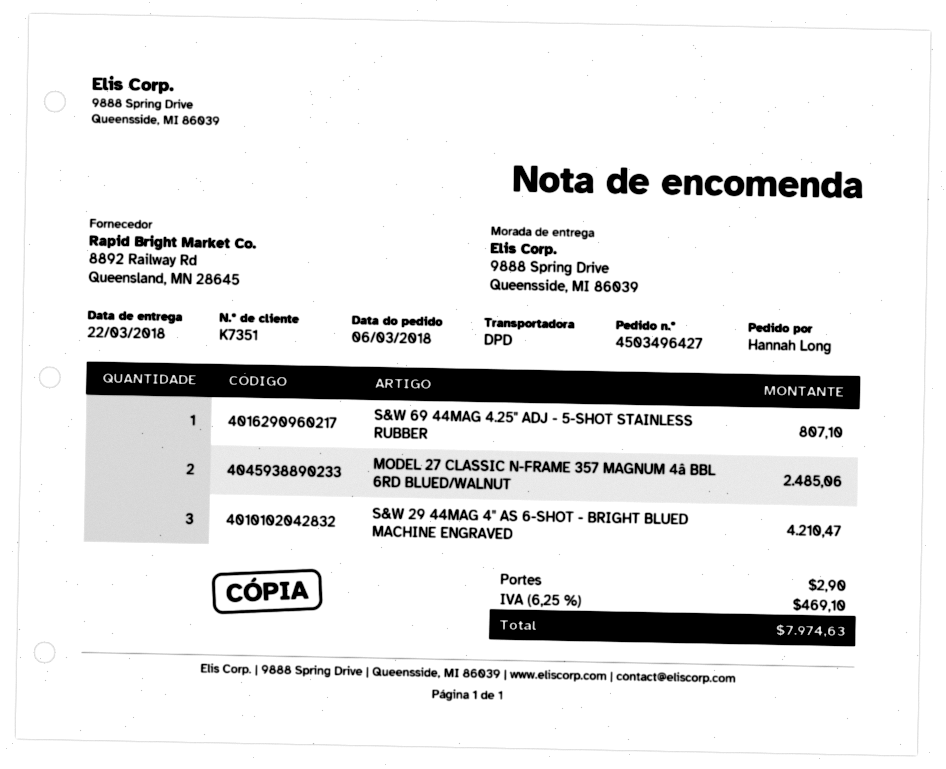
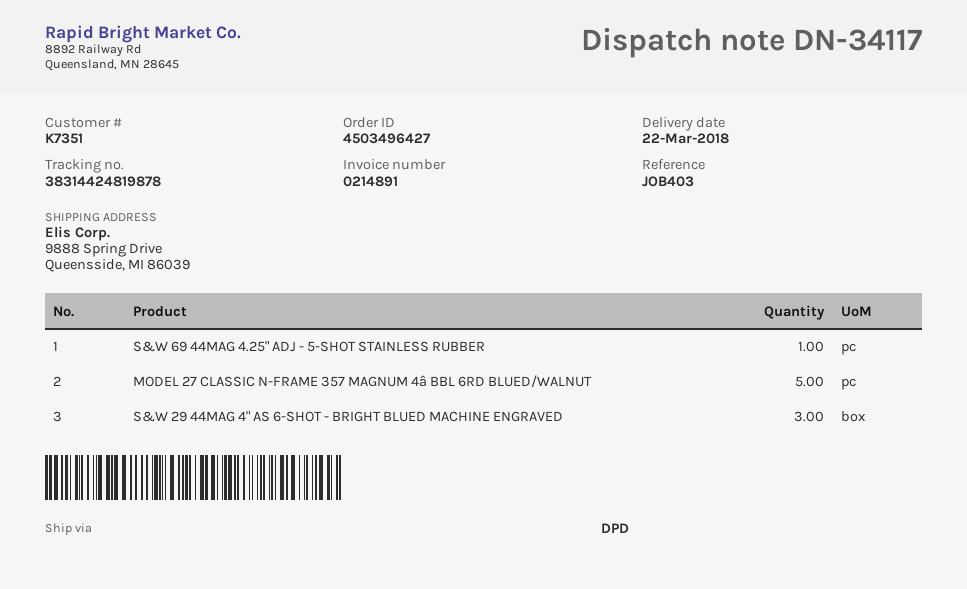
MODEL 27 CLASSIC N-FRAME 357 MAGNUM 4â BBL 6RD BLUED/WALNUT: 2 -> 5

